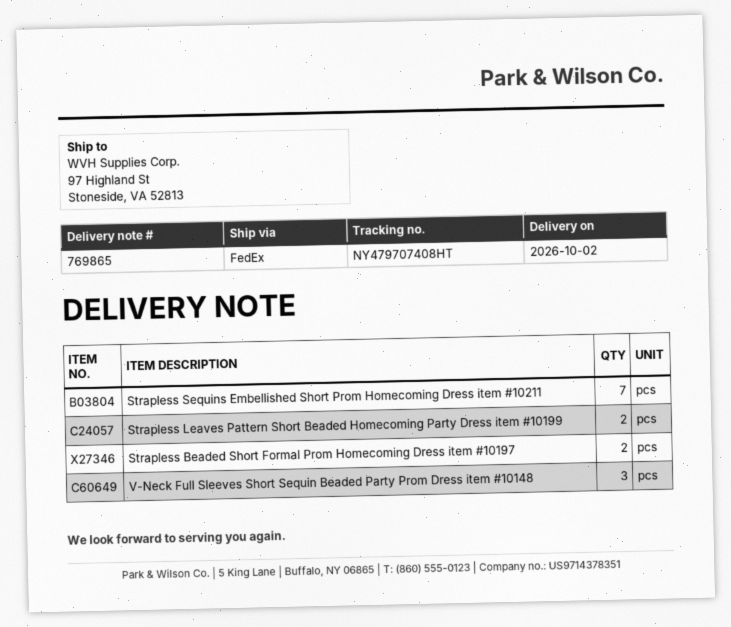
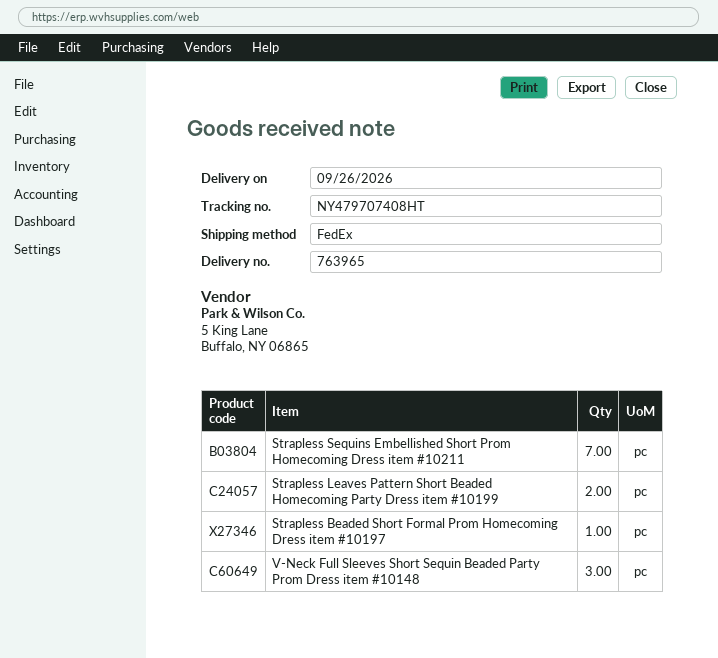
delivery note number: 769865 -> 763965
delivery date: 2026-10-02 -> 2026-09-26
Strapless Beaded Short Formal Prom Homecoming Dress item #10197: 2 -> 1

